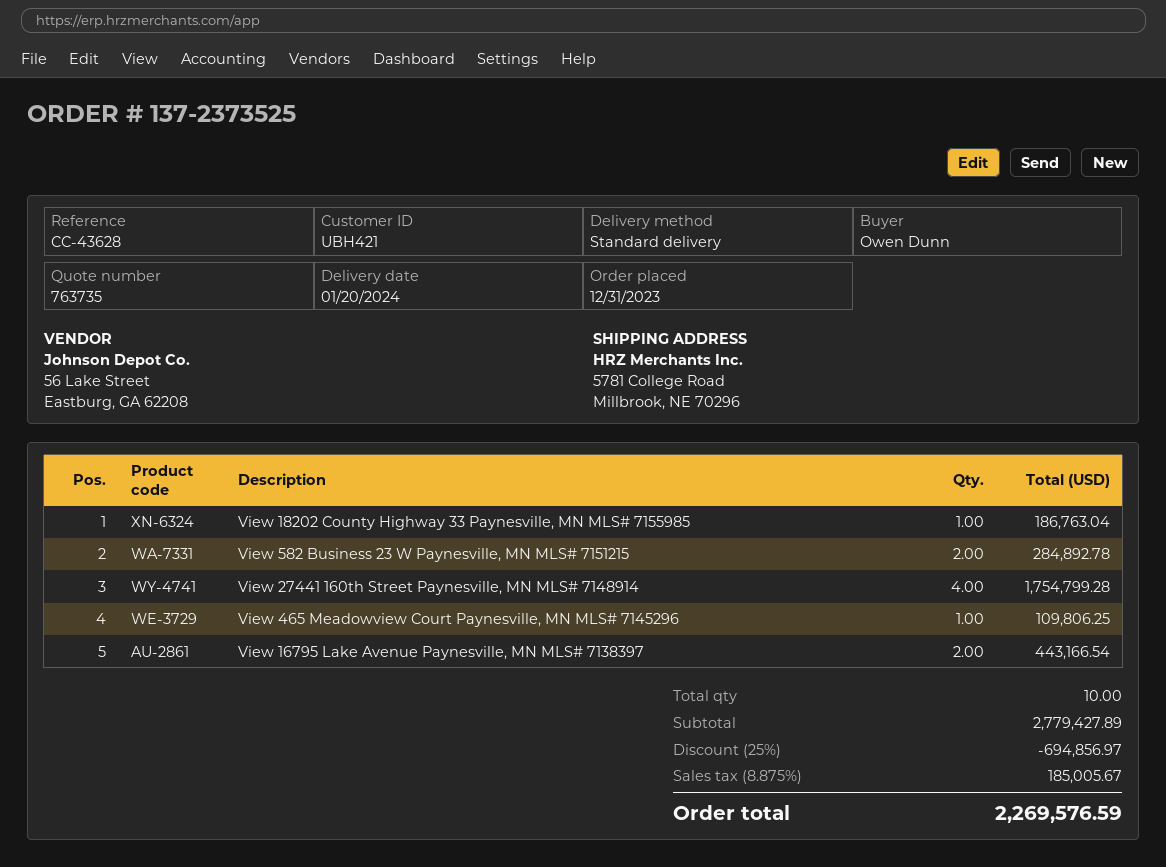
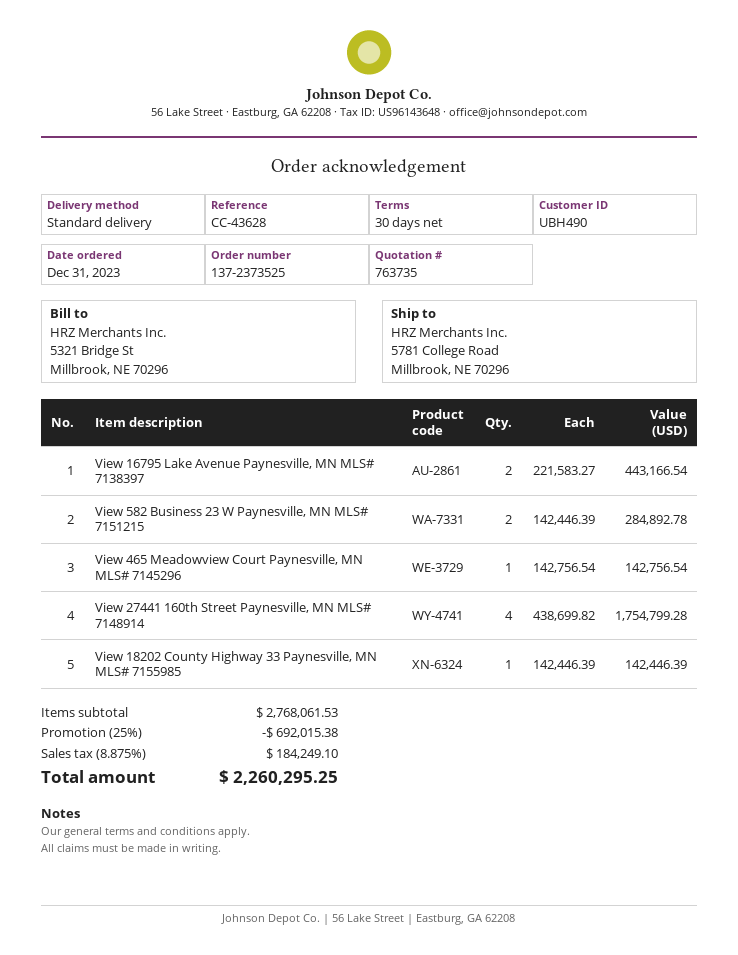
customer number: UBH421 -> UBH490
View 18202 County Highway 33 Paynesville, MN MLS# 7155985: 1 for 186763.04 -> 1 for 142446.39
View 465 Meadowview Court Paynesville, MN MLS# 7145296: 1 for 109806.25 -> 1 for 142756.54
subtotal: 2779427.89 -> 2768061.53
discount: 25% = 694856.97 -> 25% = 692015.38
tax: 8.875% = 185005.67 -> 8.875% = 184249.10
total: 2269576.59 -> 2260295.25

